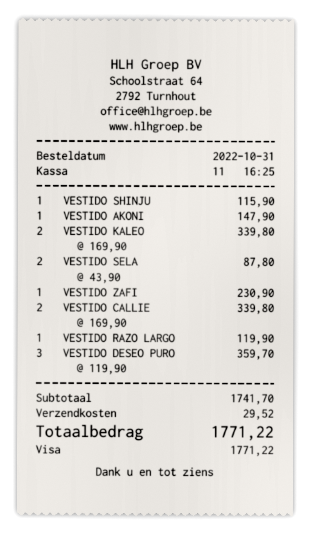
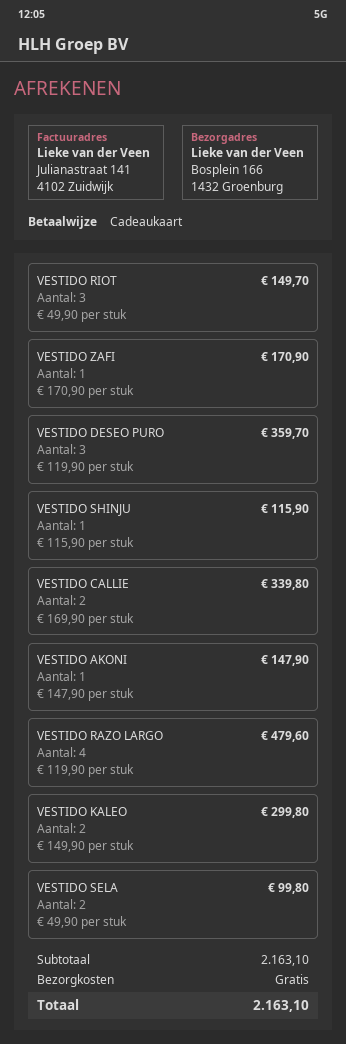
payment method: Visa -> gift card
VESTIDO KALEO: 2 x 169.90 = 339.80 -> 2 x 149.90 = 299.80
VESTIDO SELA: 2 x 43.90 = 87.80 -> 2 x 49.90 = 99.80
VESTIDO ZAFI: 1 x 230.90 = 230.90 -> 1 x 170.90 = 170.90
VESTIDO RAZO LARGO: 1 x 119.90 = 119.90 -> 4 x 119.90 = 479.60
VESTIDO RIOT: none -> 3 x 49.90 = 149.70
subtotal: 1741.70 -> 2163.10
shipping: 29.52 -> 0.00
total: 1771.22 -> 2163.10

